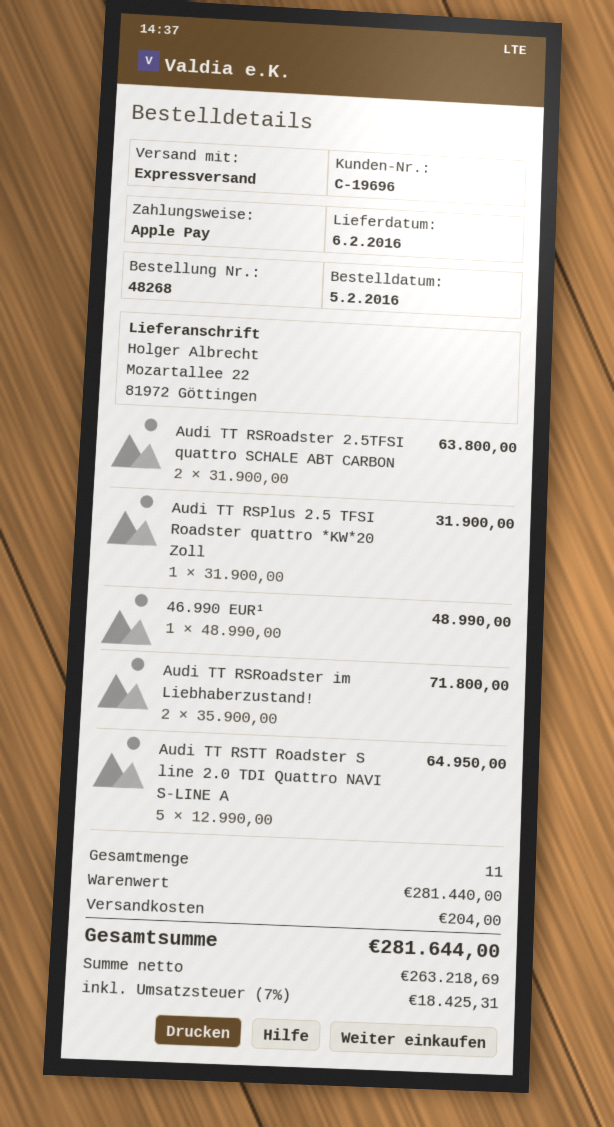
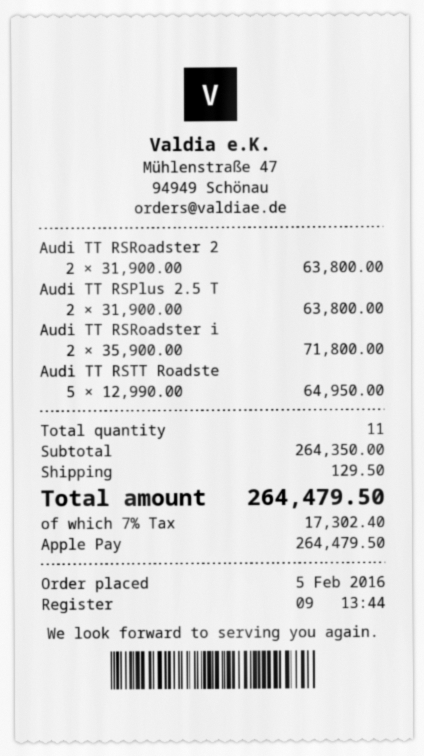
Audi TT RSPlus 2.5 TFSI Roadster quattro *KW*20 Zoll: 1 x 31900.00 = 31900.00 -> 2 x 31900.00 = 63800.00
46.990 EUR¹: 1 x 48990.00 = 48990.00 -> none
subtotal: 281440.00 -> 264350.00
shipping: 204.00 -> 129.50
tax: 7% = 18425.31 -> 7% = 17302.40
total: 281644.00 -> 264479.50

